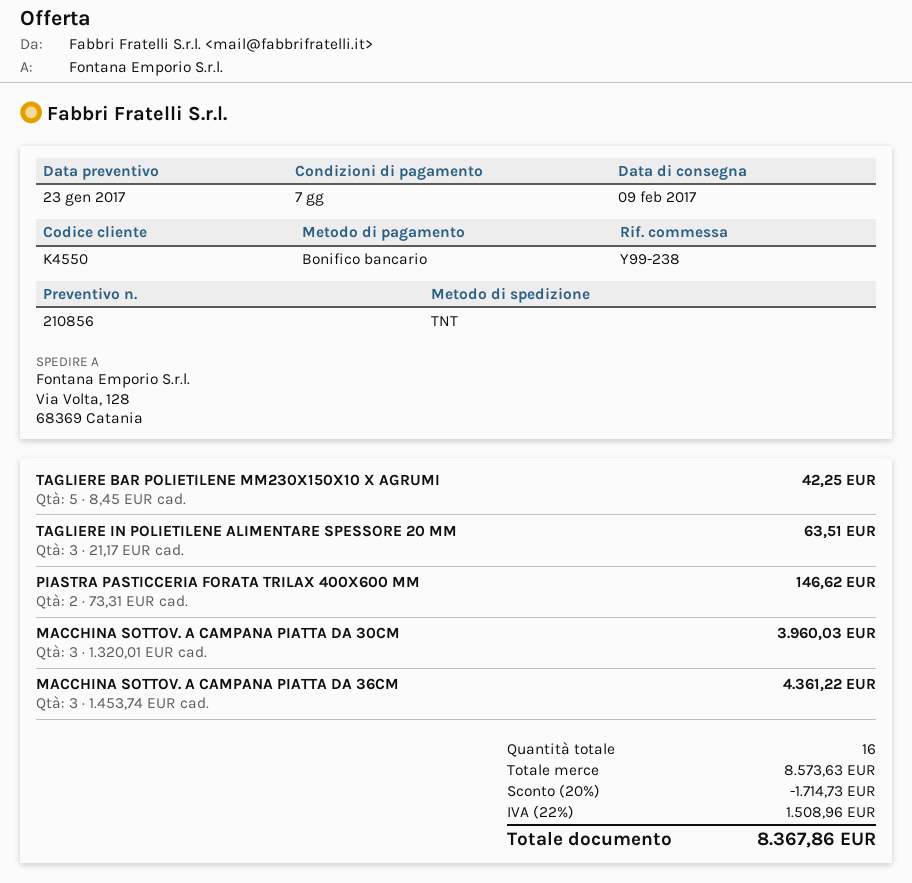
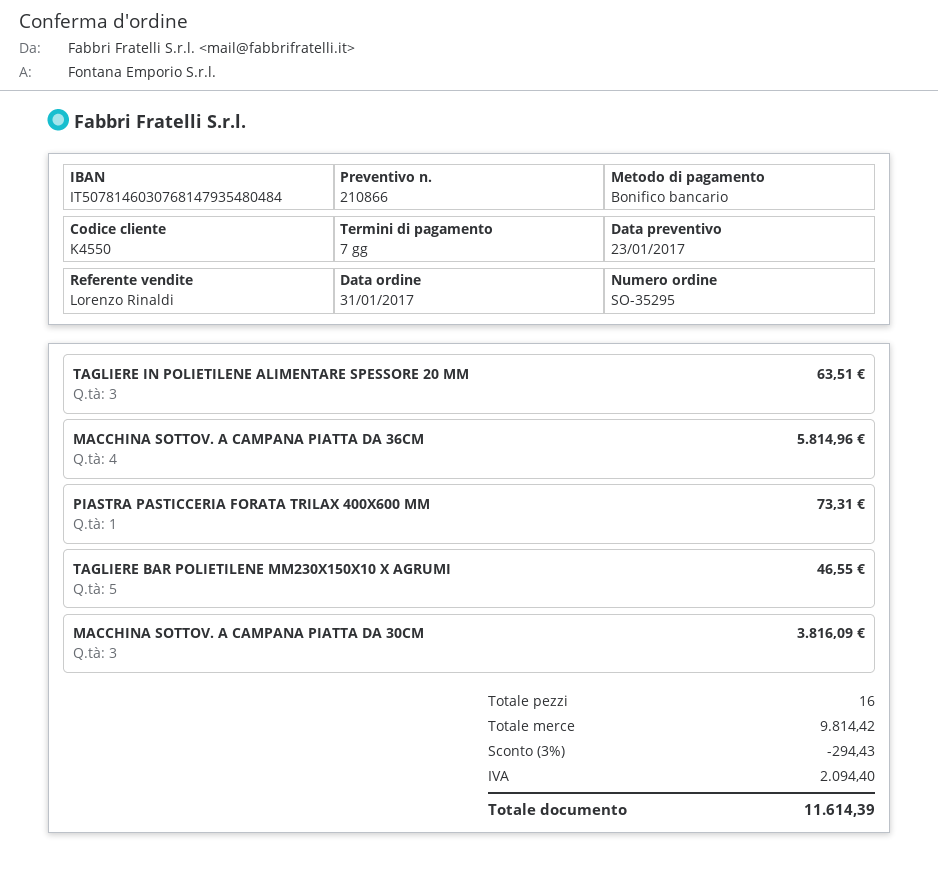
quote number: 210856 -> 210866
TAGLIERE BAR POLIETILENE MM230X150X10 X AGRUMI: 5 for 42.25 -> 5 for 46.55
PIASTRA PASTICCERIA FORATA TRILAX 400X600 MM: 2 for 146.62 -> 1 for 73.31
MACCHINA SOTTOV. A CAMPANA PIATTA DA 30CM: 3 for 3960.03 -> 3 for 3816.09
MACCHINA SOTTOV. A CAMPANA PIATTA DA 36CM: 3 for 4361.22 -> 4 for 5814.96
subtotal: 8573.63 -> 9814.42
discount: 20% = 1714.73 -> 3% = 294.43
tax: 1508.96 -> 2094.40
total: 8367.86 -> 11614.39

